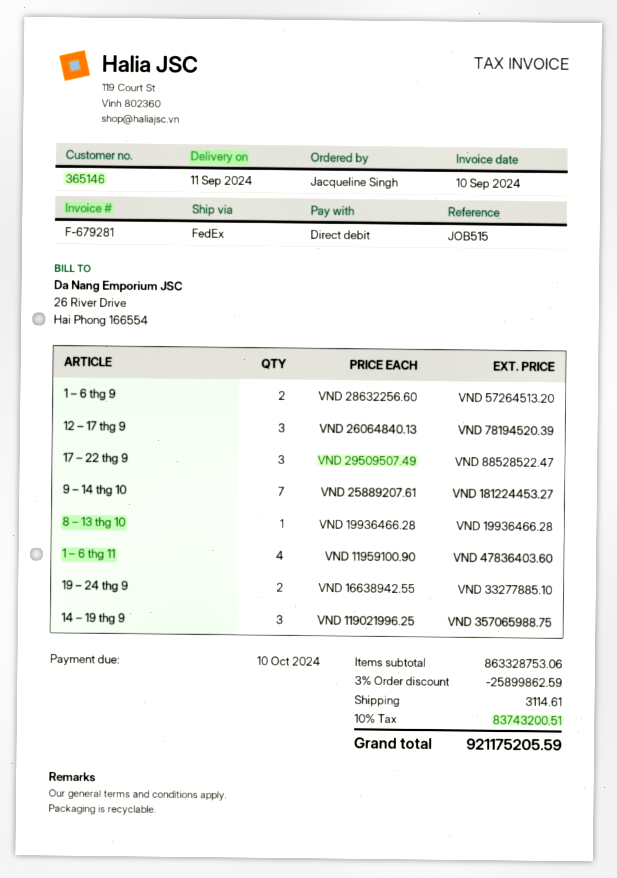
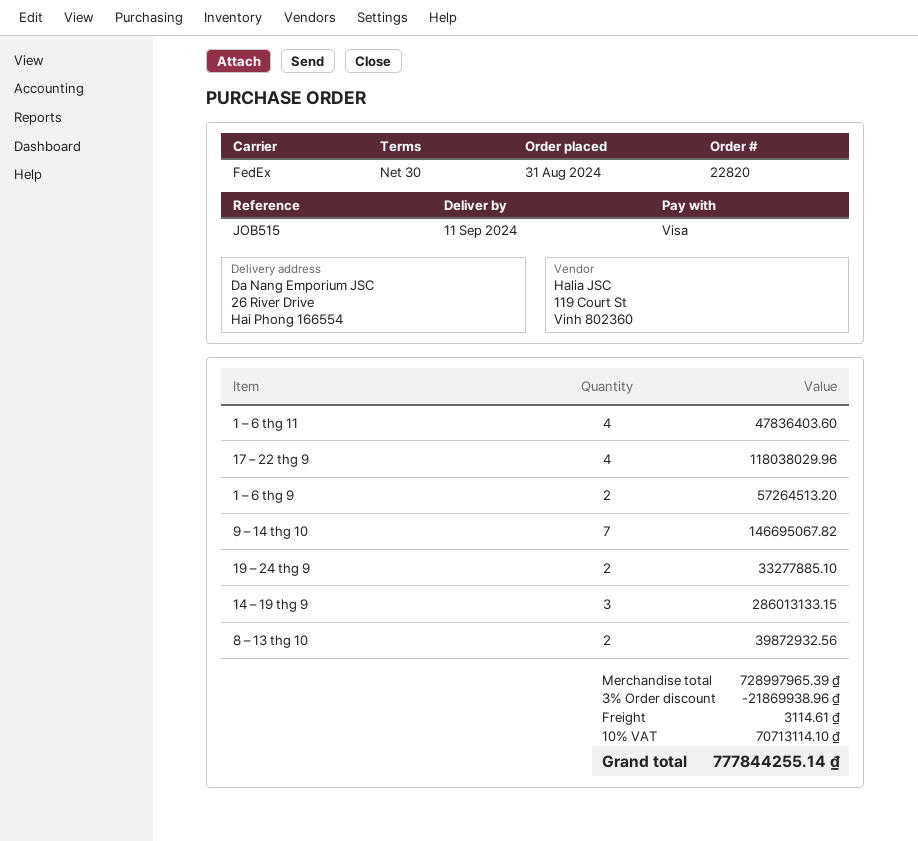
payment method: direct debit -> Visa
12 – 17 thg 9: 3 for 78194520.39 -> none
17 – 22 thg 9: 3 for 88528522.47 -> 4 for 118038029.96
9 – 14 thg 10: 7 for 181224453.27 -> 7 for 146695067.82
8 – 13 thg 10: 1 for 19936466.28 -> 2 for 39872932.56
14 – 19 thg 9: 3 for 357065988.75 -> 3 for 286013133.15
subtotal: 863328753.06 -> 728997965.39
discount: 3% = 25899862.59 -> 3% = 21869938.96
tax: 10% = 83743200.51 -> 10% = 70713114.10
total: 921175205.59 -> 777844255.14

